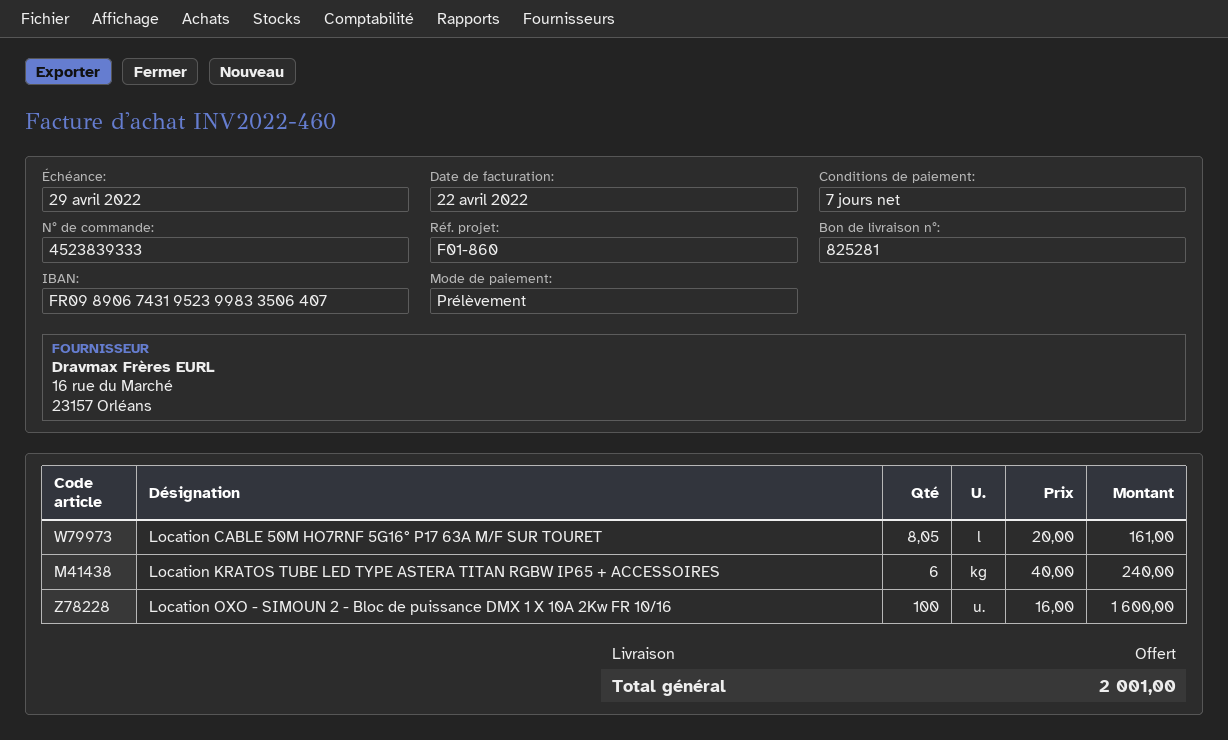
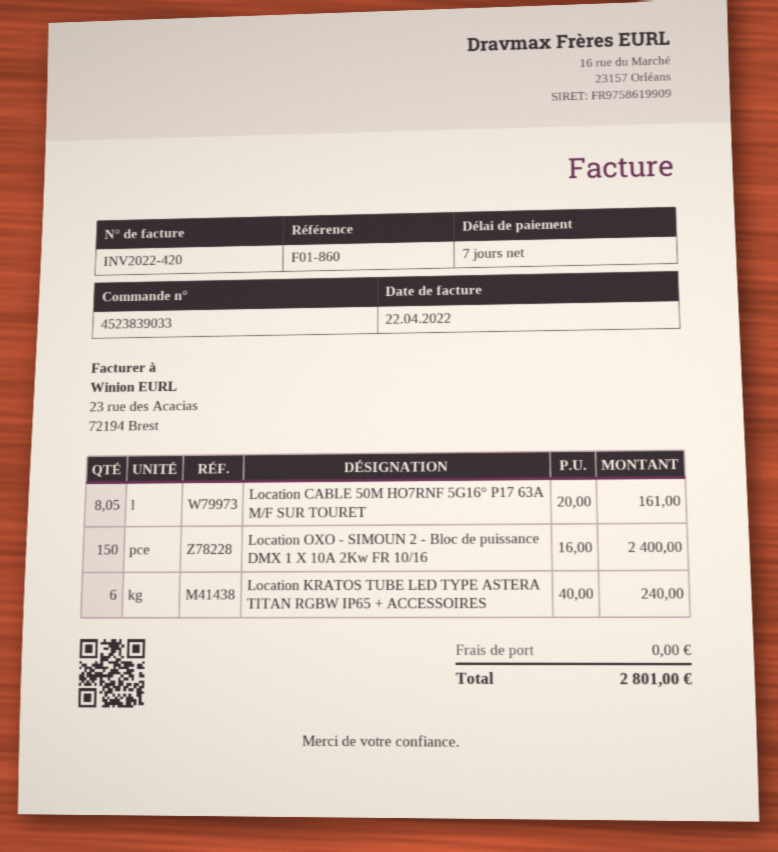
order number: 4523839333 -> 4523839033
invoice number: INV2022-460 -> INV2022-420
Location OXO - SIMOUN 2 - Bloc de puissance DMX 1 X 10A 2Kw FR 10/16: 100 x 16.00 = 1600.00 -> 150 x 16.00 = 2400.00
total: 2001.00 -> 2801.00

